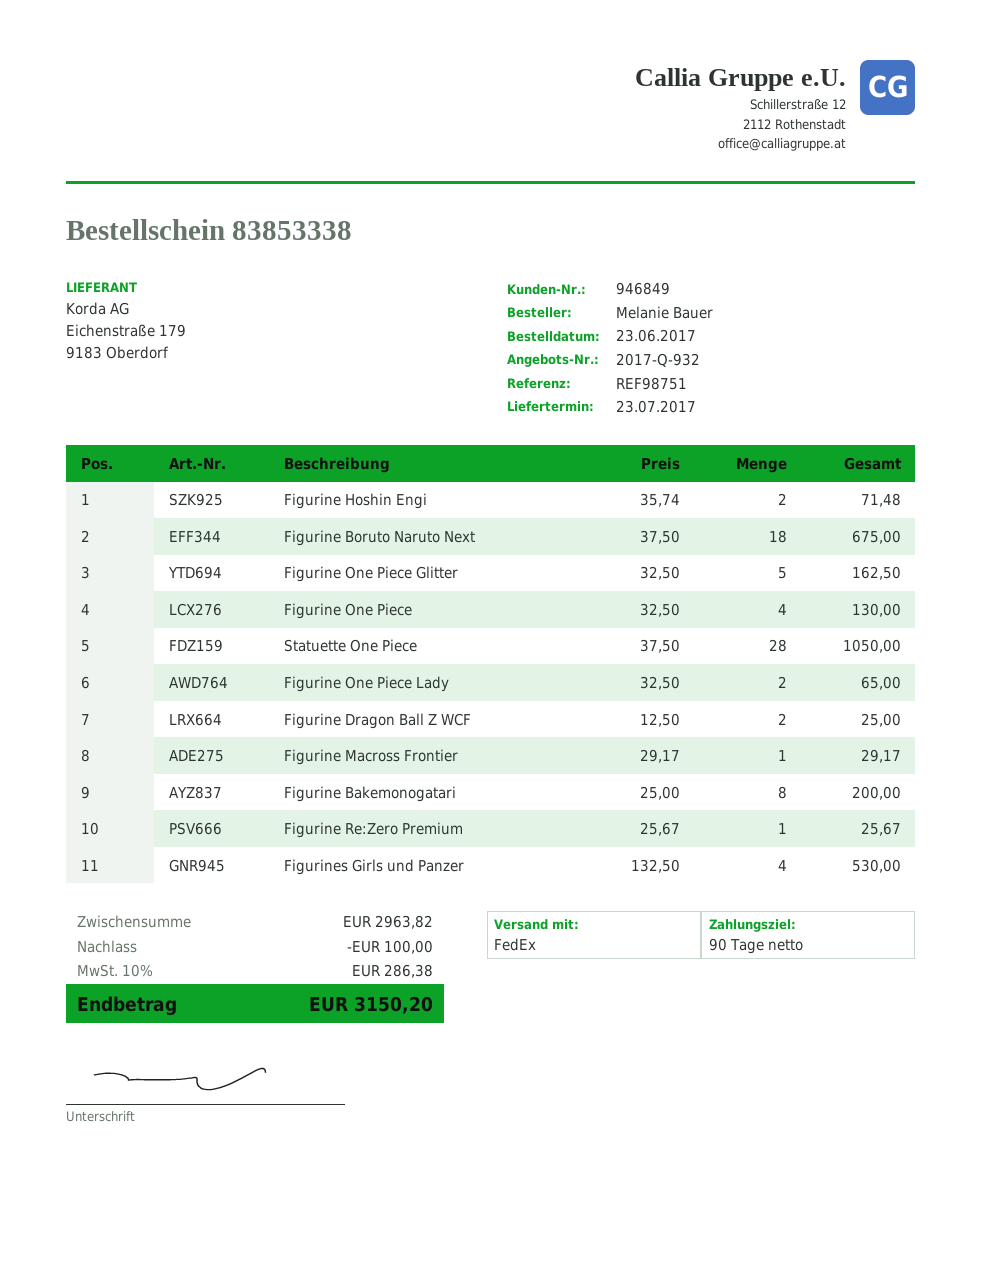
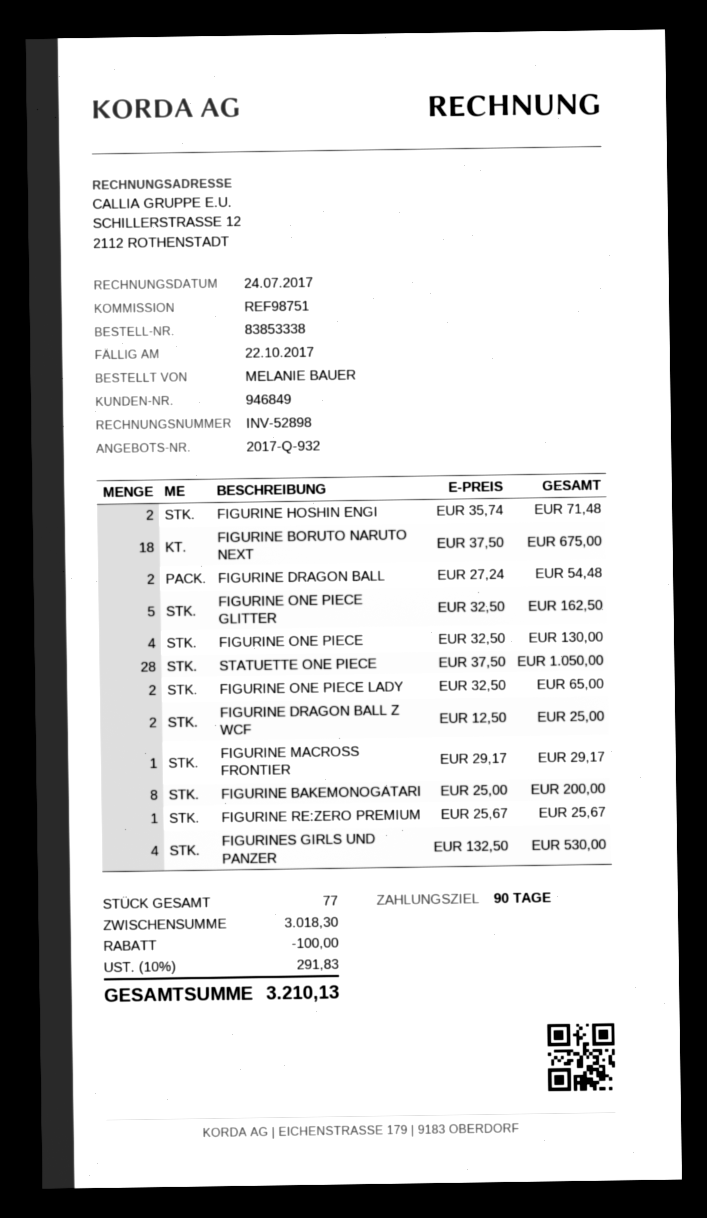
FIGURINE DRAGON BALL: none -> 2 x 27.24 = 54.48
subtotal: 2963.82 -> 3018.30
tax: 10% = 286.38 -> 10% = 291.83
total: 3150.20 -> 3210.13

